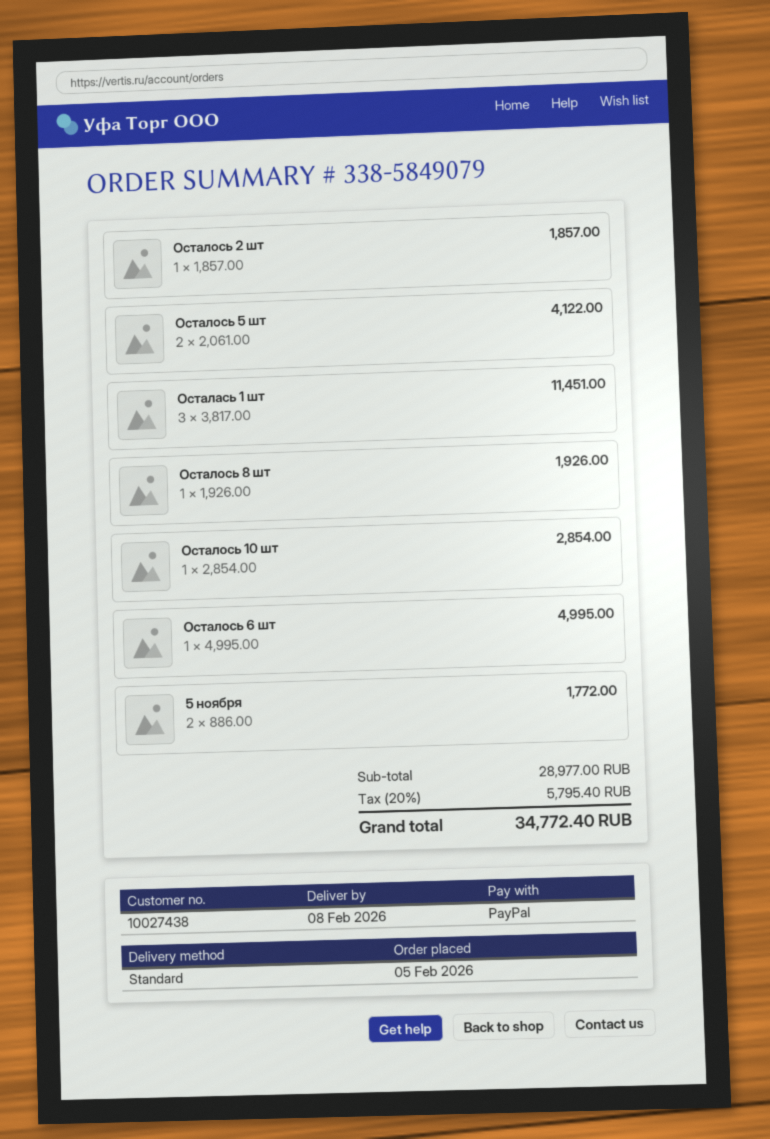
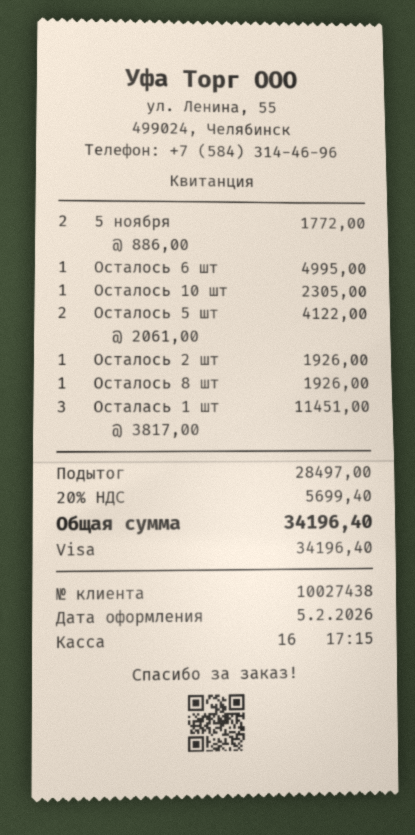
payment method: PayPal -> Visa
Осталось 2 шт: 1 x 1857.00 = 1857.00 -> 1 x 1926.00 = 1926.00
Осталось 10 шт: 1 x 2854.00 = 2854.00 -> 1 x 2305.00 = 2305.00
subtotal: 28977.00 -> 28497.00
tax: 20% = 5795.40 -> 20% = 5699.40
total: 34772.40 -> 34196.40

